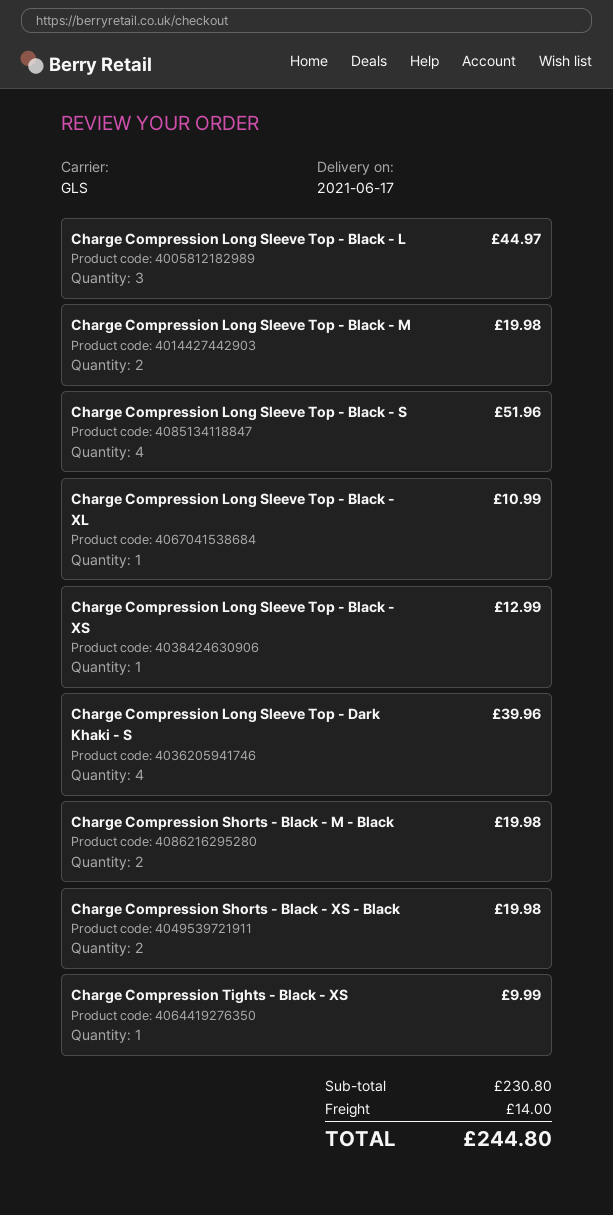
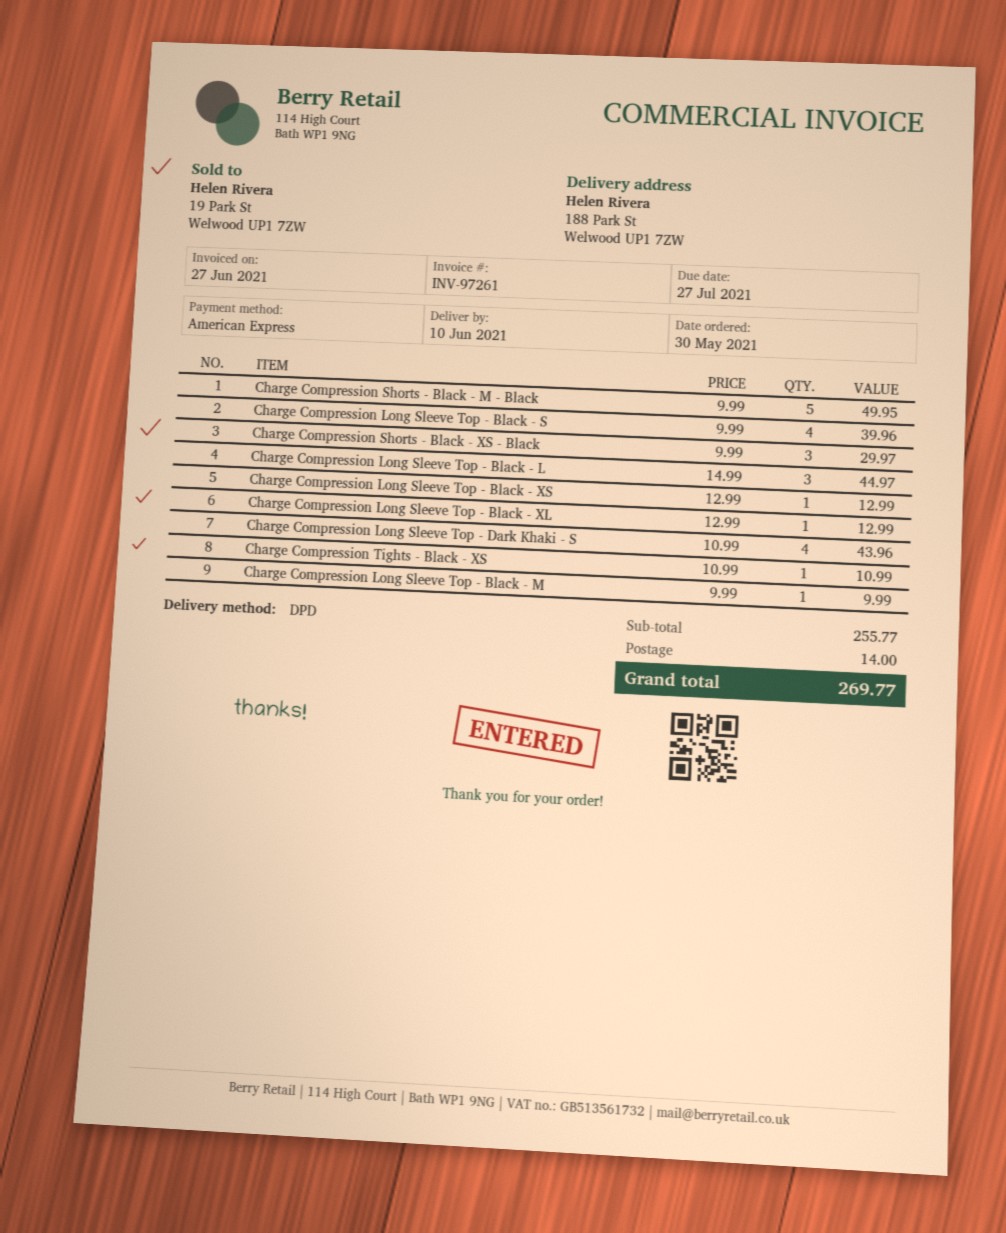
delivery date: 2021-06-17 -> 2021-06-10
shipping method: GLS -> DPD
Charge Compression Long Sleeve Top - Black - M: 2 for 19.98 -> 1 for 9.99
Charge Compression Long Sleeve Top - Black - S: 4 for 51.96 -> 4 for 39.96
Charge Compression Long Sleeve Top - Black - XL: 1 for 10.99 -> 1 for 12.99
Charge Compression Long Sleeve Top - Dark Khaki - S: 4 for 39.96 -> 4 for 43.96
Charge Compression Shorts - Black - M - Black: 2 for 19.98 -> 5 for 49.95
Charge Compression Shorts - Black - XS - Black: 2 for 19.98 -> 3 for 29.97
Charge Compression Tights - Black - XS: 1 for 9.99 -> 1 for 10.99
subtotal: 230.80 -> 255.77
total: 244.80 -> 269.77

